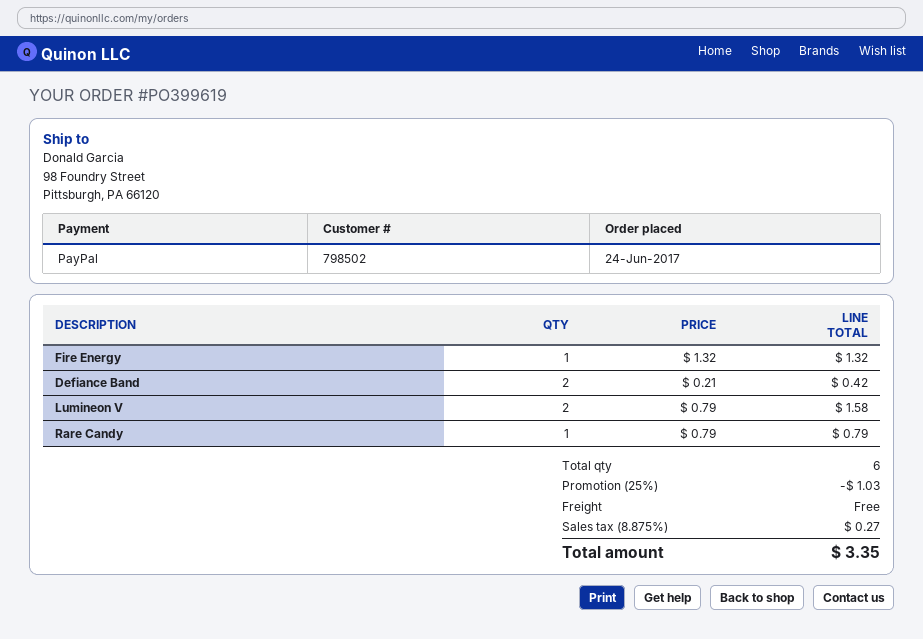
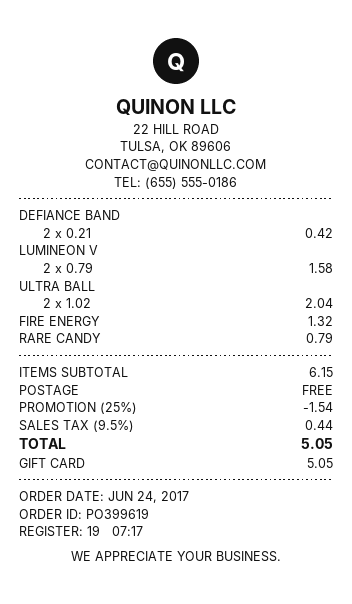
payment method: PayPal -> gift card
ULTRA BALL: none -> 2 x 1.02 = 2.04
discount: 25% = 1.03 -> 25% = 1.54
tax: 8.875% = 0.27 -> 9.5% = 0.44
total: 3.35 -> 5.05

